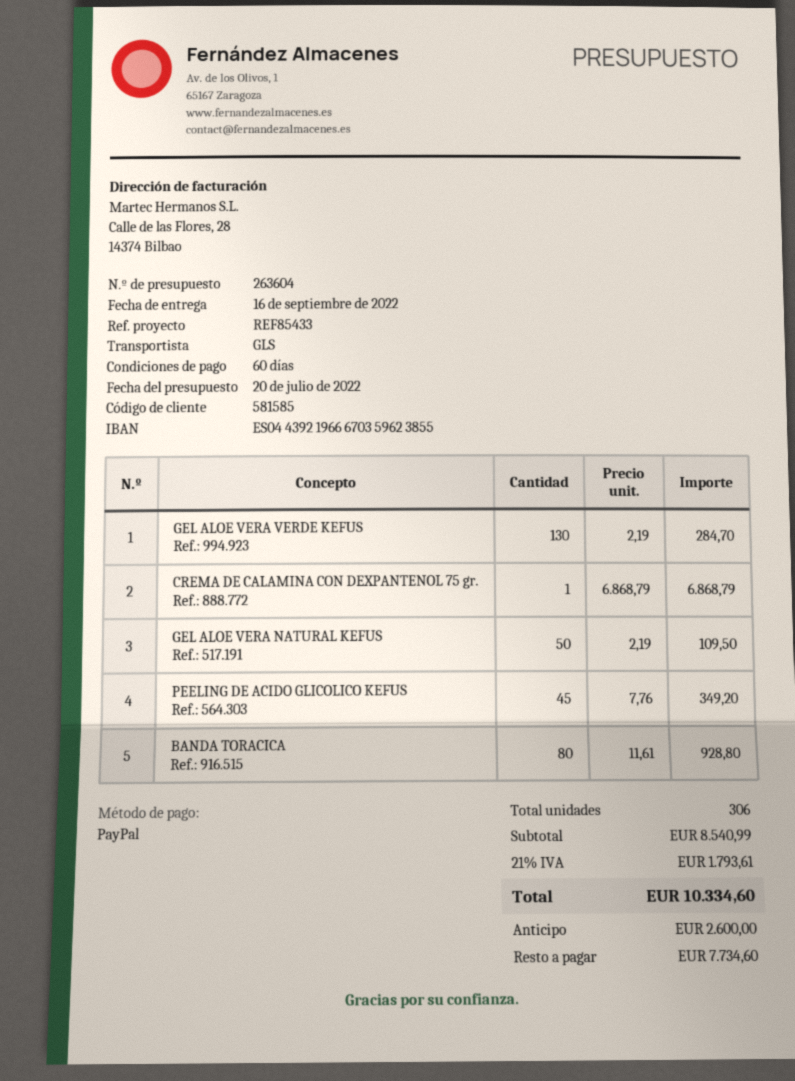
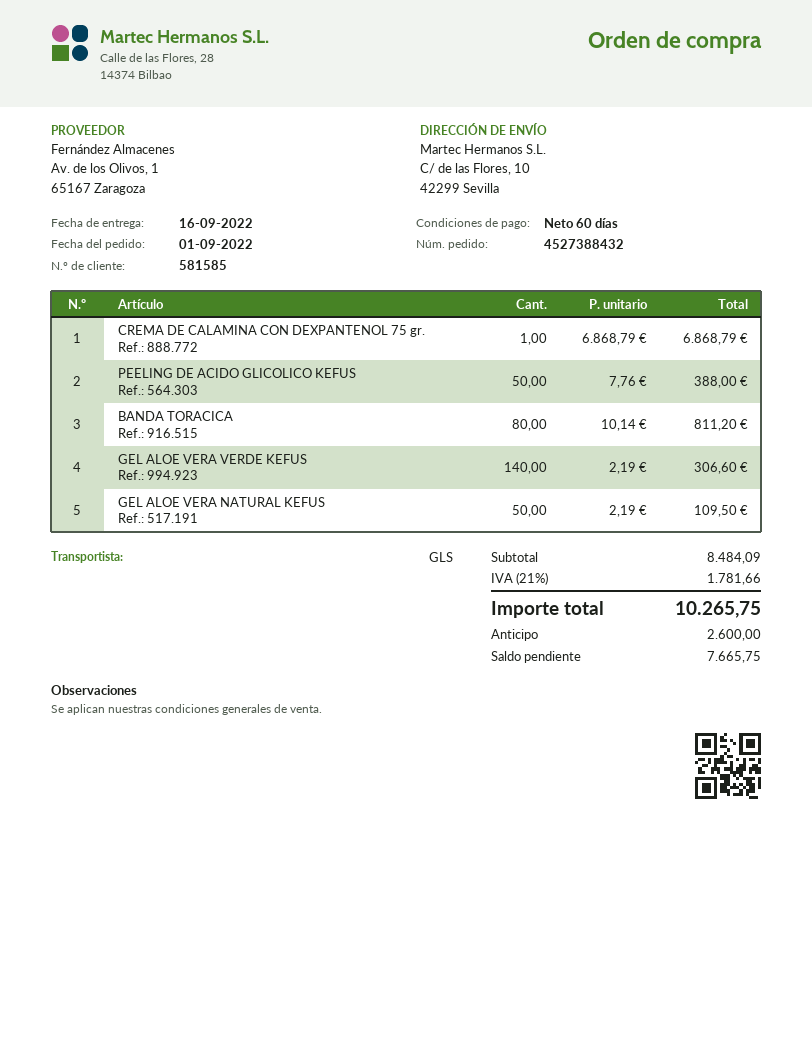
GEL ALOE VERA VERDE KEFUS: 130 x 2.19 = 284.70 -> 140 x 2.19 = 306.60
PEELING DE ACIDO GLICOLICO KEFUS: 45 x 7.76 = 349.20 -> 50 x 7.76 = 388.00
BANDA TORACICA: 80 x 11.61 = 928.80 -> 80 x 10.14 = 811.20
subtotal: 8540.99 -> 8484.09
tax: 21% = 1793.61 -> 21% = 1781.66
total: 10334.60 -> 10265.75
balance: 7734.60 -> 7665.75

